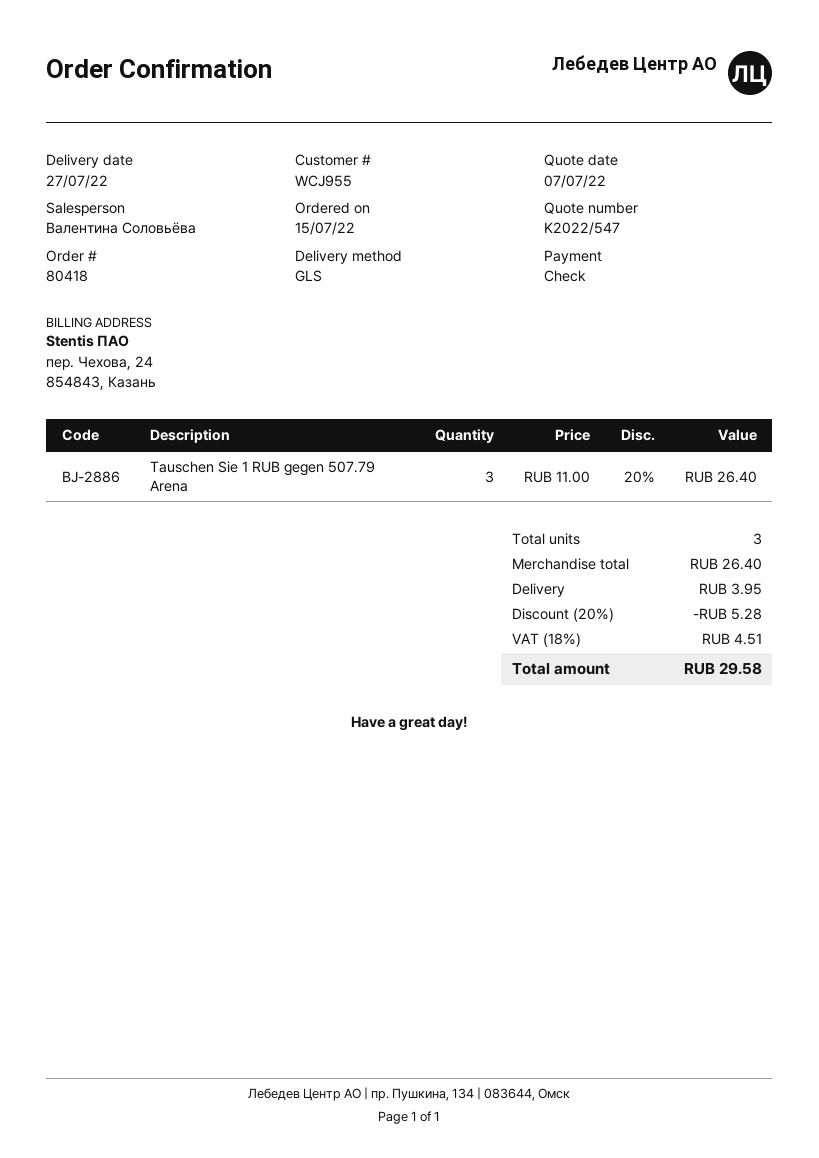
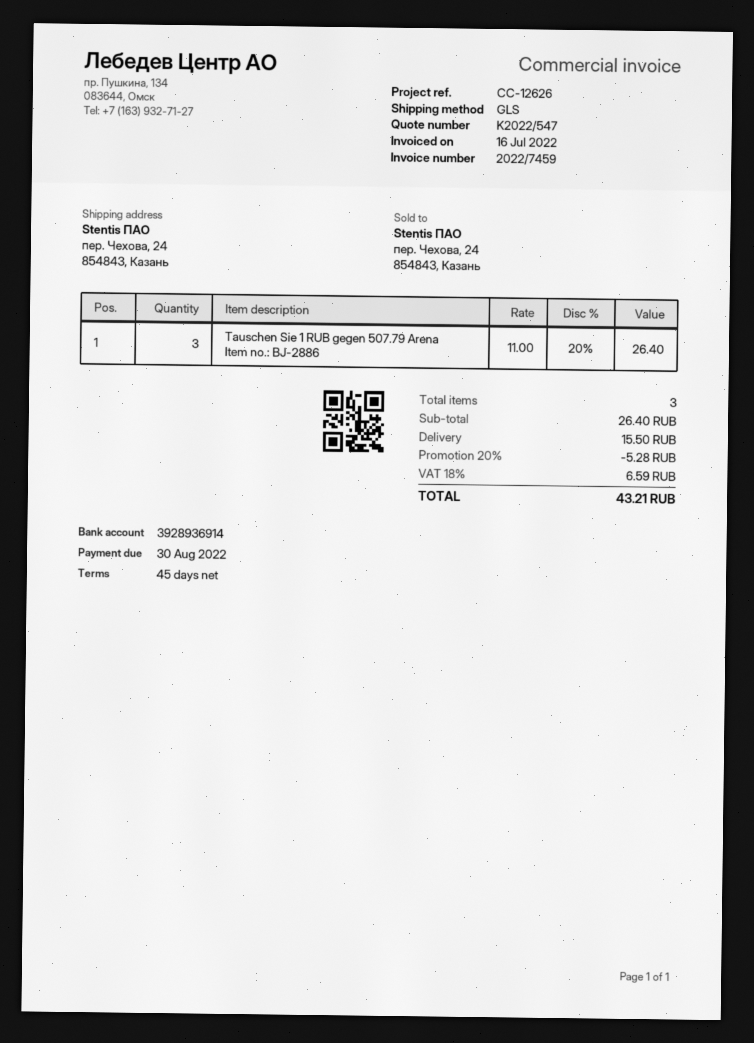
shipping: 3.95 -> 15.50
tax: 18% = 4.51 -> 18% = 6.59
total: 29.58 -> 43.21

